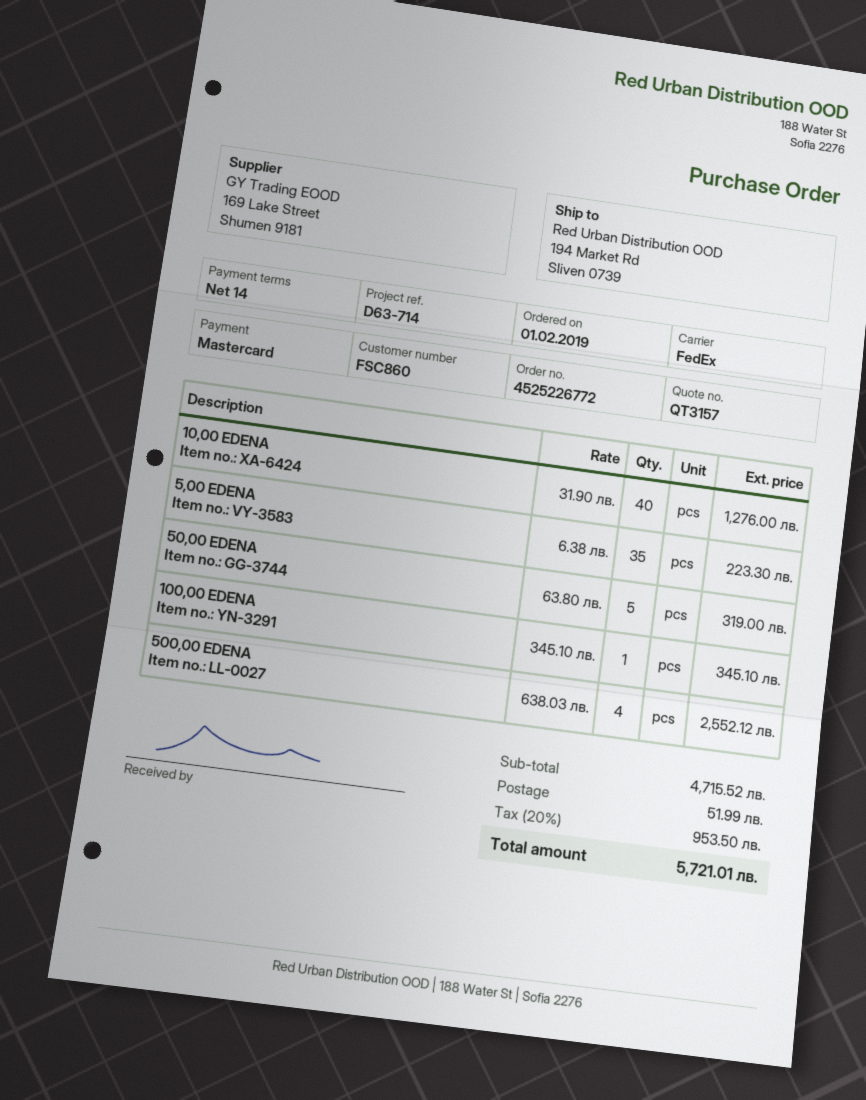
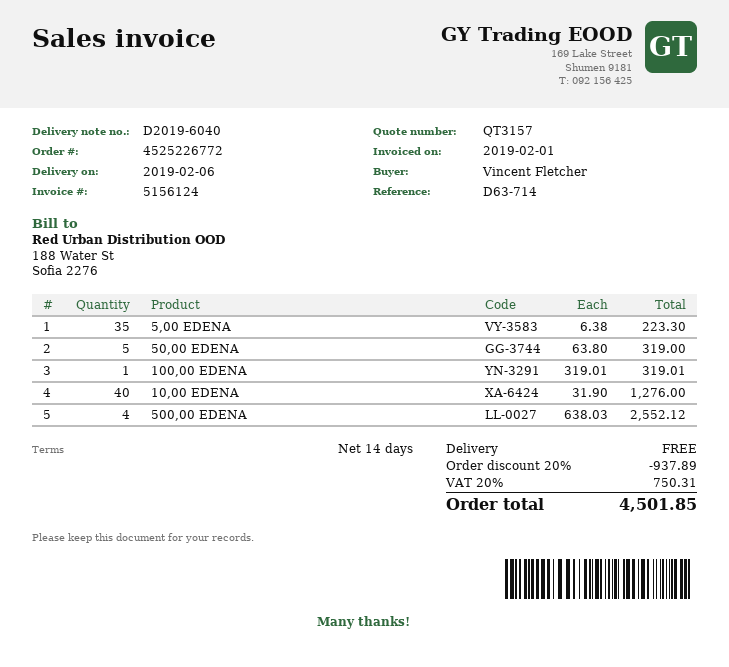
100,00 EDENA: 1 x 345.10 = 345.10 -> 1 x 319.01 = 319.01
discount: none -> 20% = 937.89
shipping: 51.99 -> 0.00
tax: 20% = 953.50 -> 20% = 750.31
total: 5721.01 -> 4501.85

